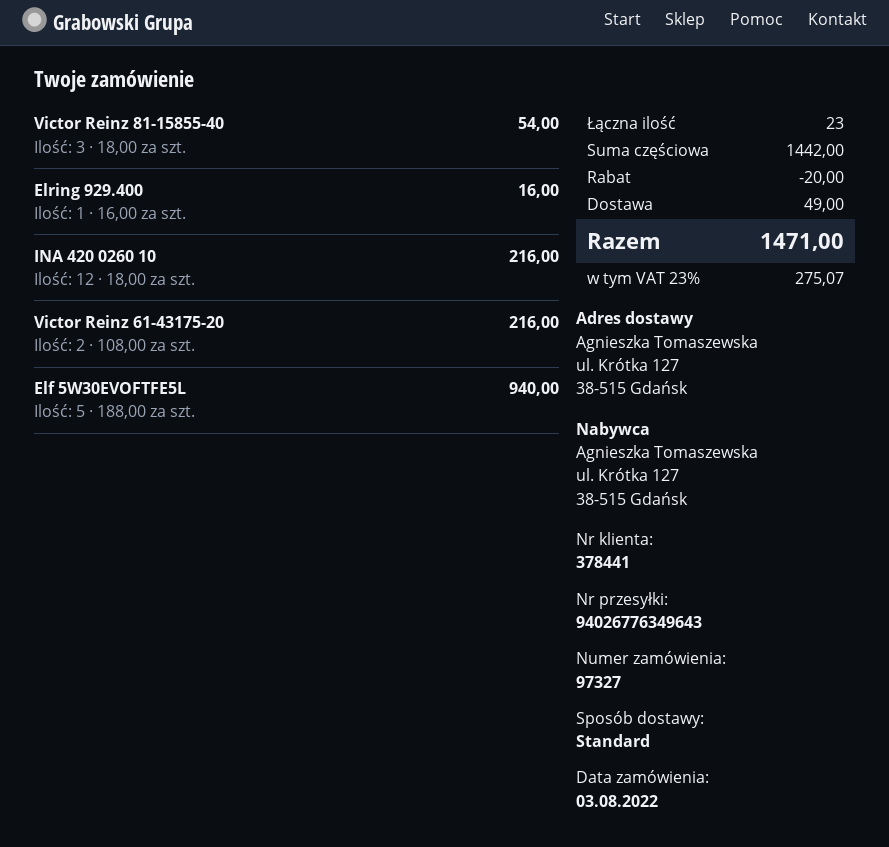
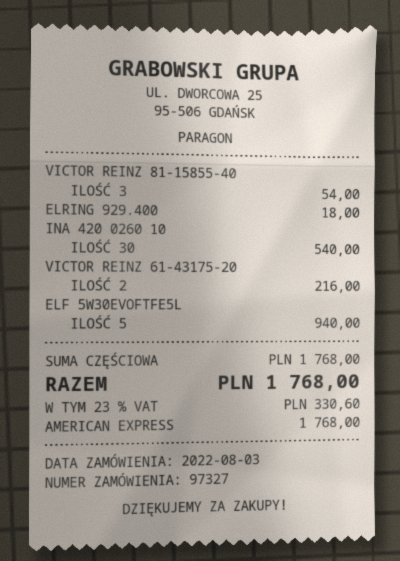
Elring 929.400: 1 for 16.00 -> 1 for 18.00
INA 420 0260 10: 12 for 216.00 -> 30 for 540.00
subtotal: 1442.00 -> 1768.00
discount: 20.00 -> none
shipping: 49.00 -> none
tax: 23% = 275.07 -> 23% = 330.60
total: 1471.00 -> 1768.00

